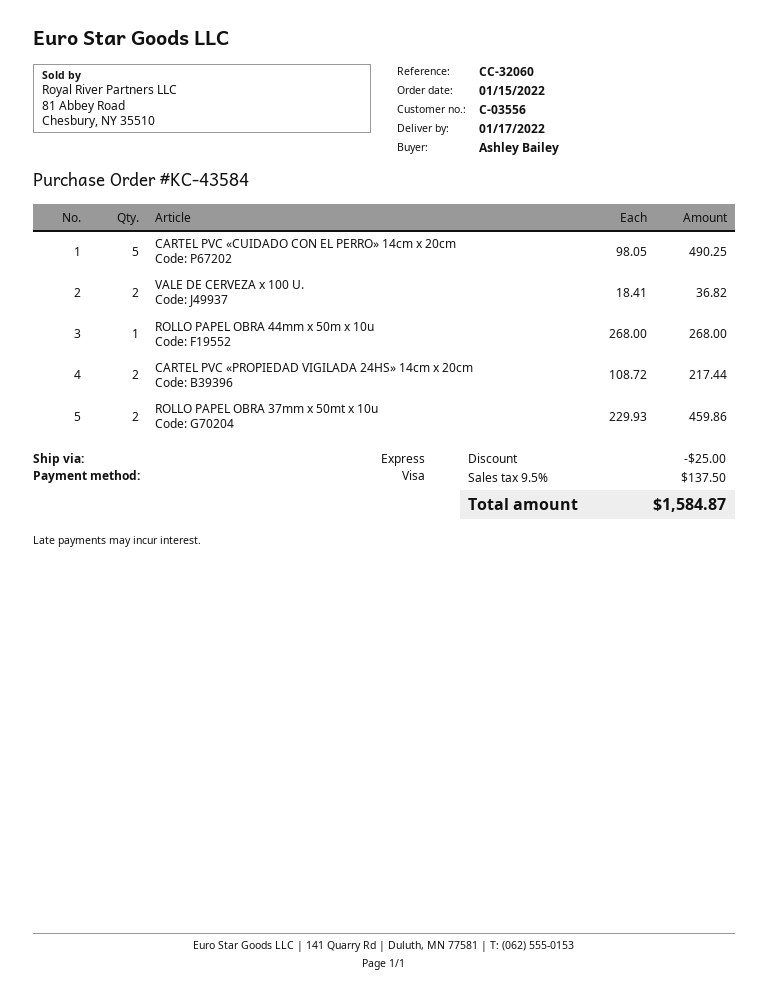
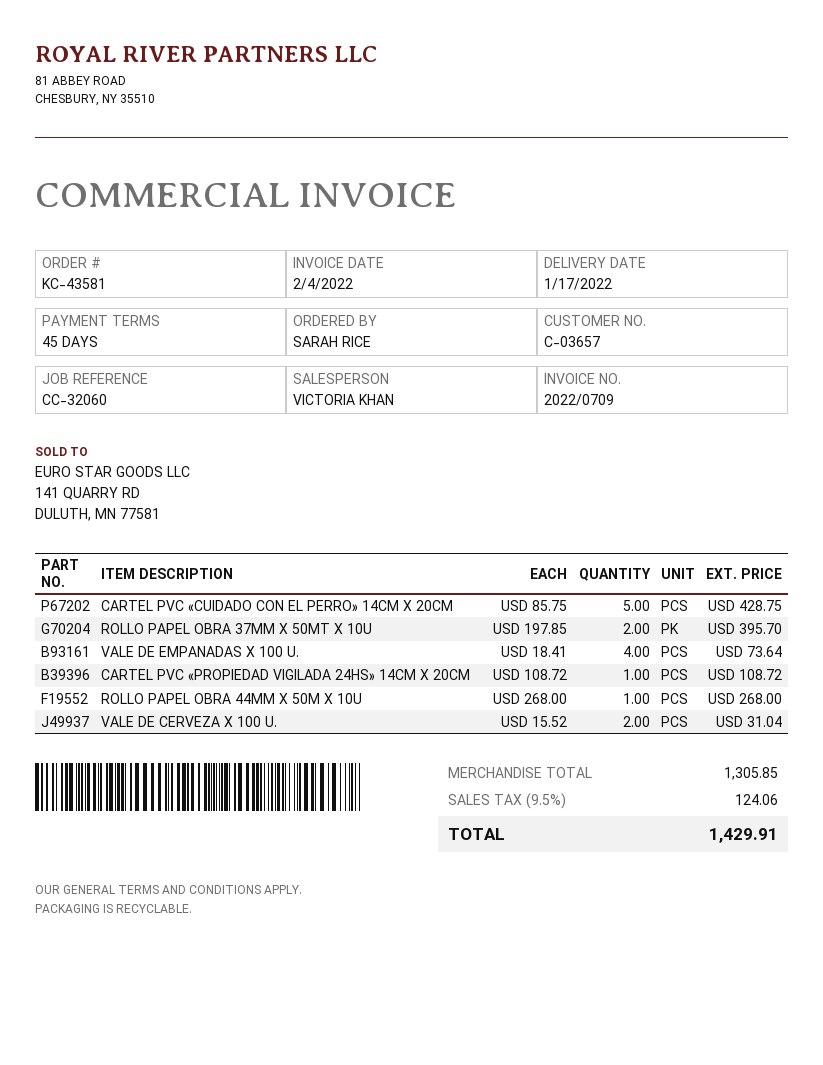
order number: KC-43584 -> KC-43581
customer number: C-03556 -> C-03657
ordered by: Ashley Bailey -> SARAH RICE
CARTEL PVC «CUIDADO CON EL PERRO» 14cm x 20cm: 5 x 98.05 = 490.25 -> 5 x 85.75 = 428.75
VALE DE CERVEZA x 100 U.: 2 x 18.41 = 36.82 -> 2 x 15.52 = 31.04
CARTEL PVC «PROPIEDAD VIGILADA 24HS» 14cm x 20cm: 2 x 108.72 = 217.44 -> 1 x 108.72 = 108.72
ROLLO PAPEL OBRA 37mm x 50mt x 10u: 2 x 229.93 = 459.86 -> 2 x 197.85 = 395.70
VALE DE EMPANADAS X 100 U.: none -> 4 x 18.41 = 73.64
discount: 25.00 -> none
tax: 9.5% = 137.50 -> 9.5% = 124.06
total: 1584.87 -> 1429.91

